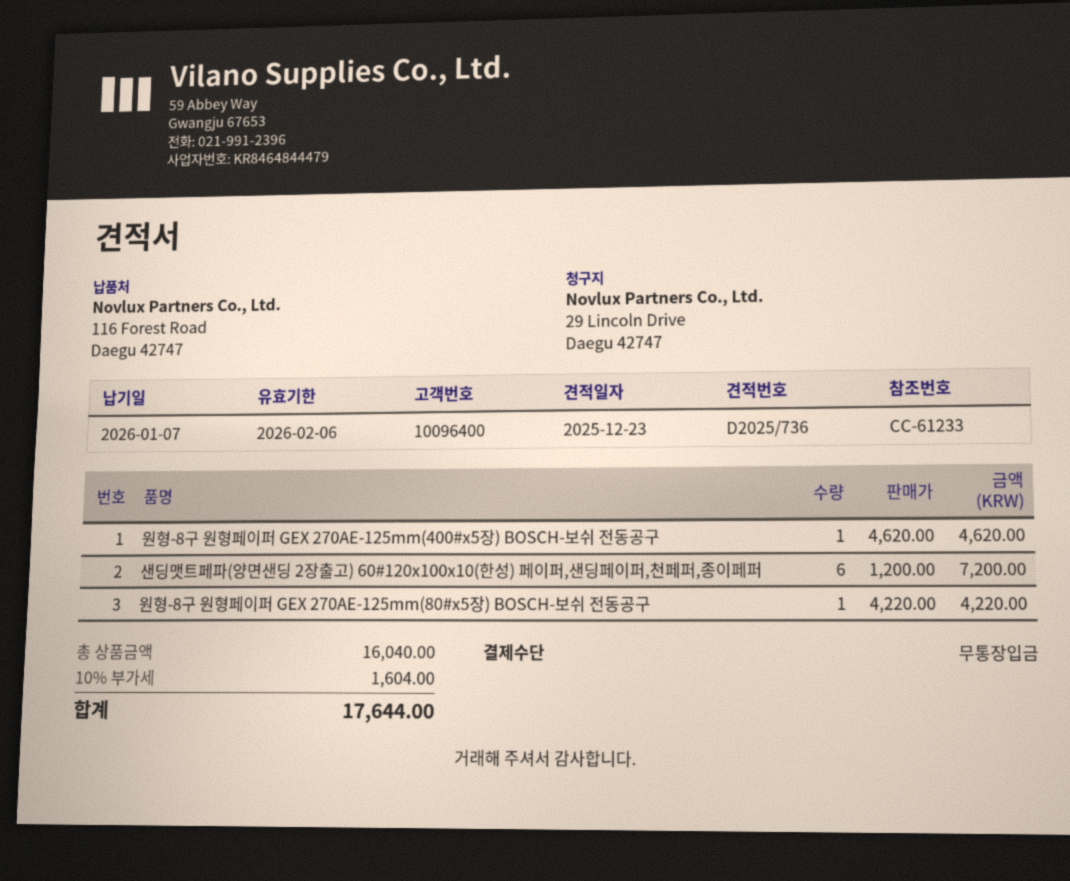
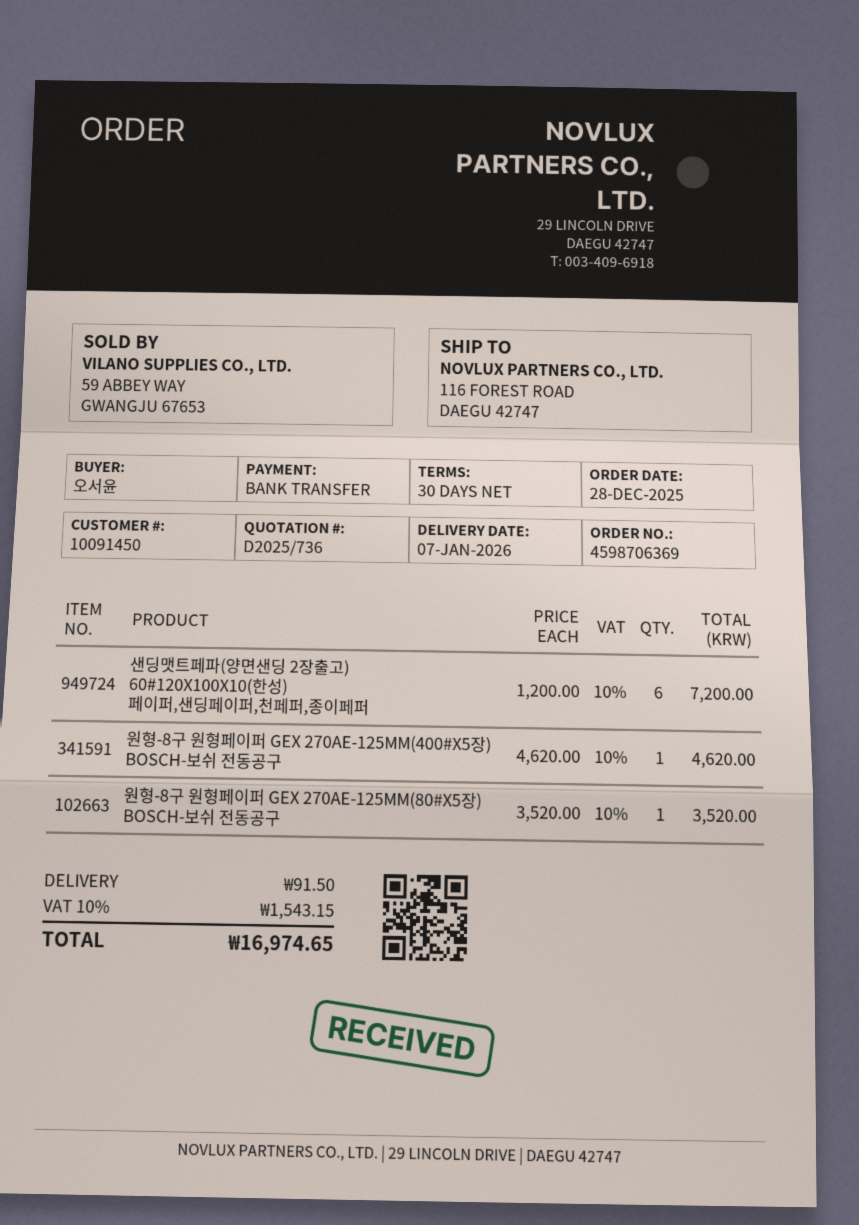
customer number: 10096400 -> 10091450
원형-8구 원형페이퍼 GEX 270AE-125mm(80#x5장) BOSCH-보쉬 전동공구: 1 x 4220.00 = 4220.00 -> 1 x 3520.00 = 3520.00
shipping: none -> 91.50
tax: 10% = 1604.00 -> 10% = 1543.15
total: 17644.00 -> 16974.65

